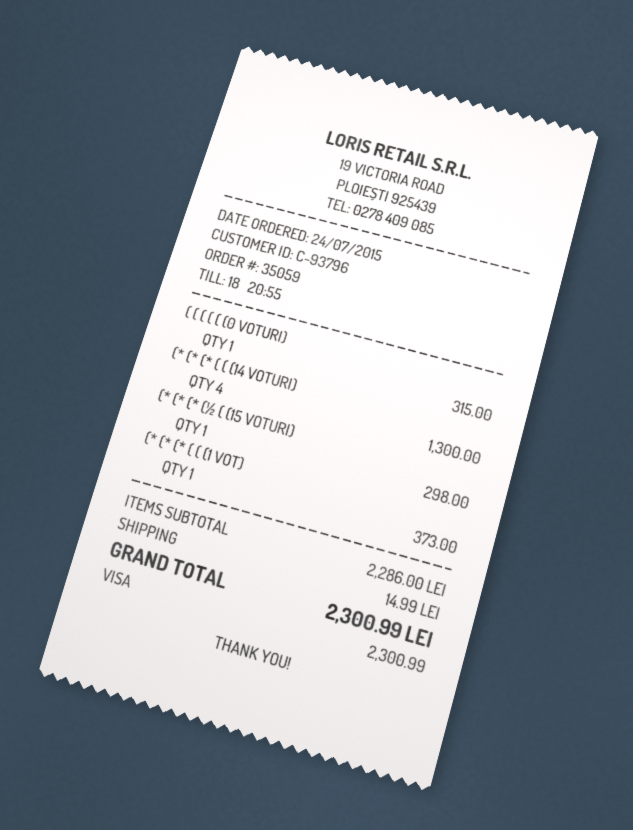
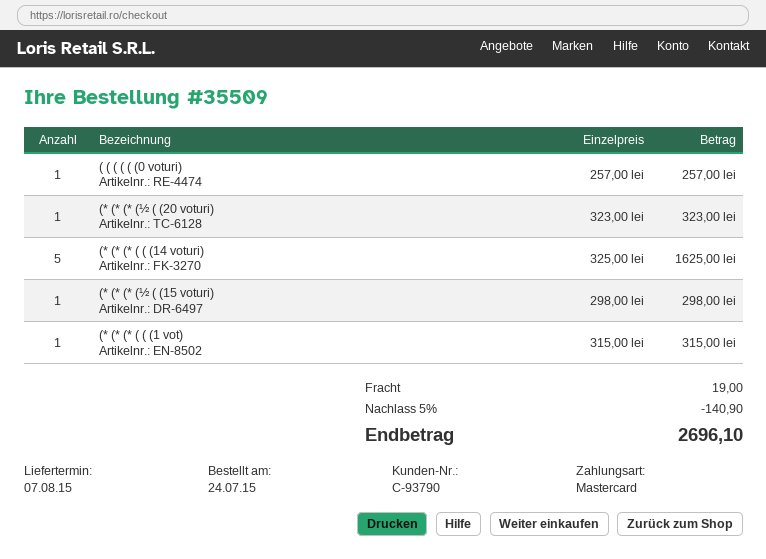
order number: 35059 -> 35509
customer number: C-93796 -> C-93790
payment method: Visa -> Mastercard
( ( ( ( ( (0 VOTURI): 1 for 315.00 -> 1 for 257.00
(* (* (* ( ( (14 VOTURI): 4 for 1300.00 -> 5 for 1625.00
(* (* (* ( ( (1 VOT): 1 for 373.00 -> 1 for 315.00
(* (* (* (½ ( (20 voturi): none -> 1 for 323.00
discount: none -> 5% = 140.90
shipping: 14.99 -> 19.00
total: 2300.99 -> 2696.10

